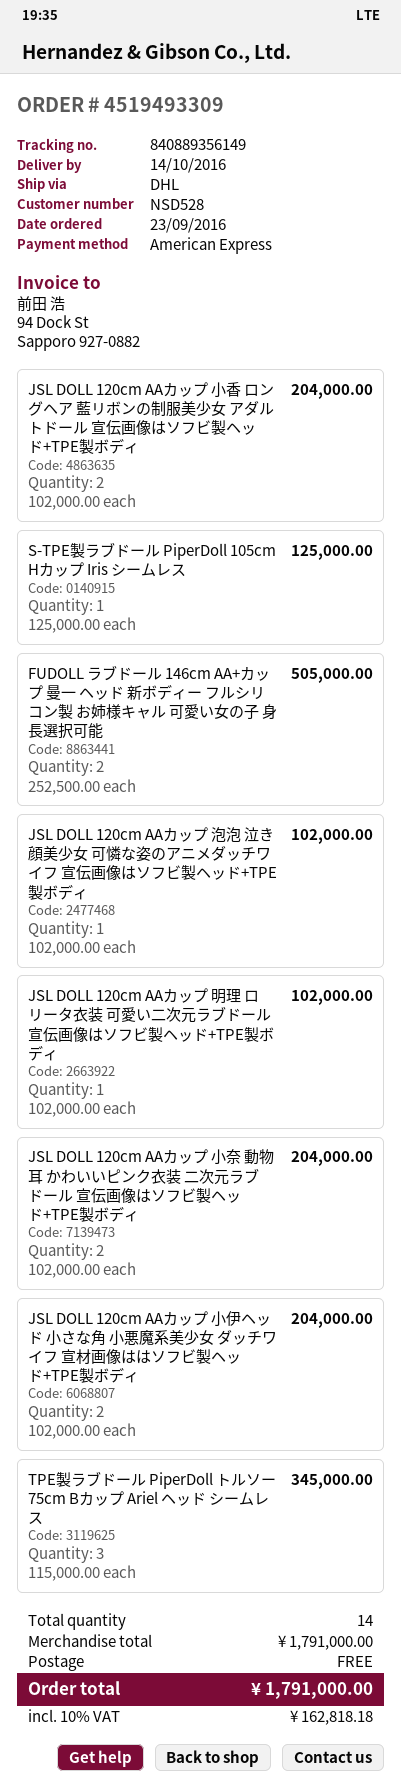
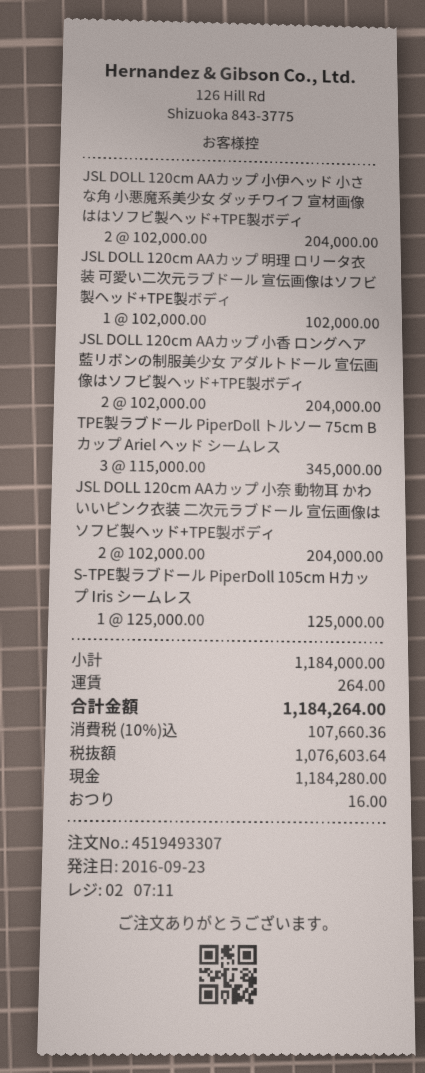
order number: 4519493309 -> 4519493307
payment method: American Express -> cash
FUDOLL ラブドール 146cm AA+カップ 曼一 ヘッド 新ボディー フルシリコン製 お姉様キャル 可愛い女の子 身長選択可能: 2 x 252500.00 = 505000.00 -> none
JSL DOLL 120cm AAカップ 泡泡 泣き顔美少女 可憐な姿のアニメダッチワイフ 宣伝画像はソフビ製ヘッド+TPE製ボディ: 1 x 102000.00 = 102000.00 -> none
subtotal: 1791000.00 -> 1184000.00
shipping: 0.00 -> 264.00
tax: 10% = 162818.18 -> 10% = 107660.36
total: 1791000.00 -> 1184264.00

